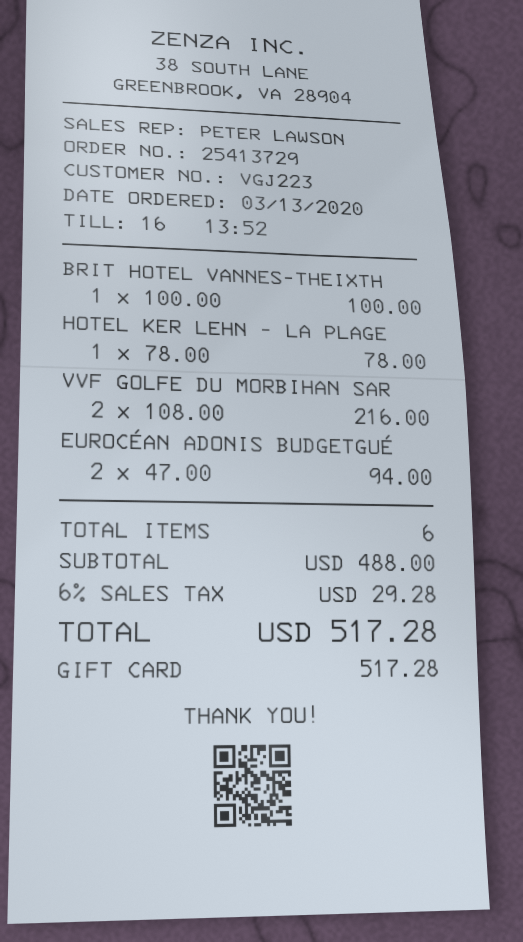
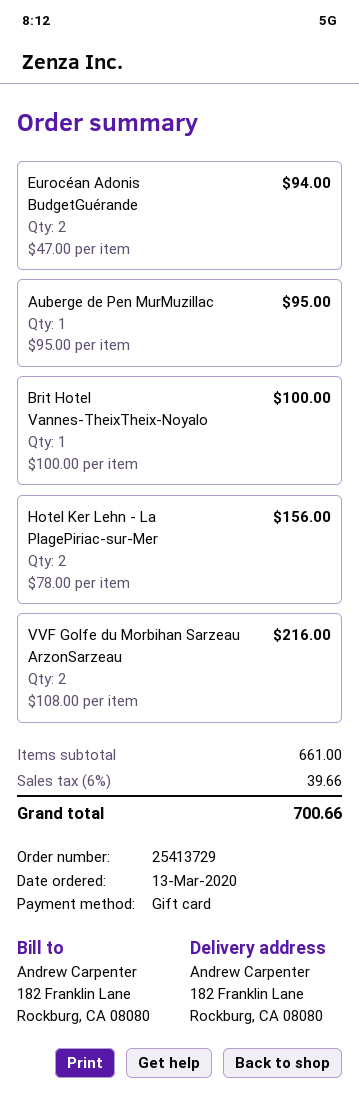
HOTEL KER LEHN - LA PLAGE: 1 x 78.00 = 78.00 -> 2 x 78.00 = 156.00
Auberge de Pen MurMuzillac: none -> 1 x 95.00 = 95.00
subtotal: 488.00 -> 661.00
tax: 6% = 29.28 -> 6% = 39.66
total: 517.28 -> 700.66

